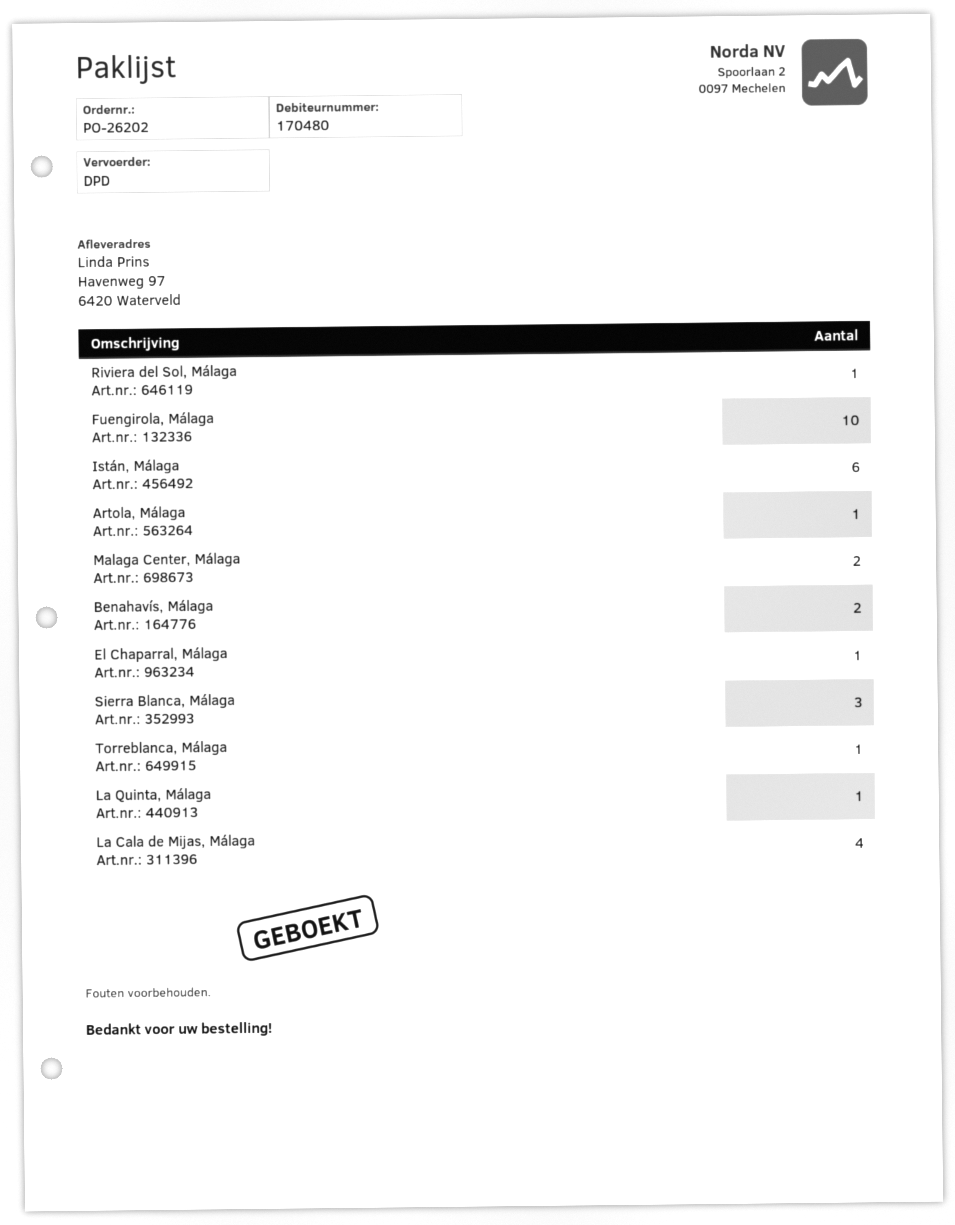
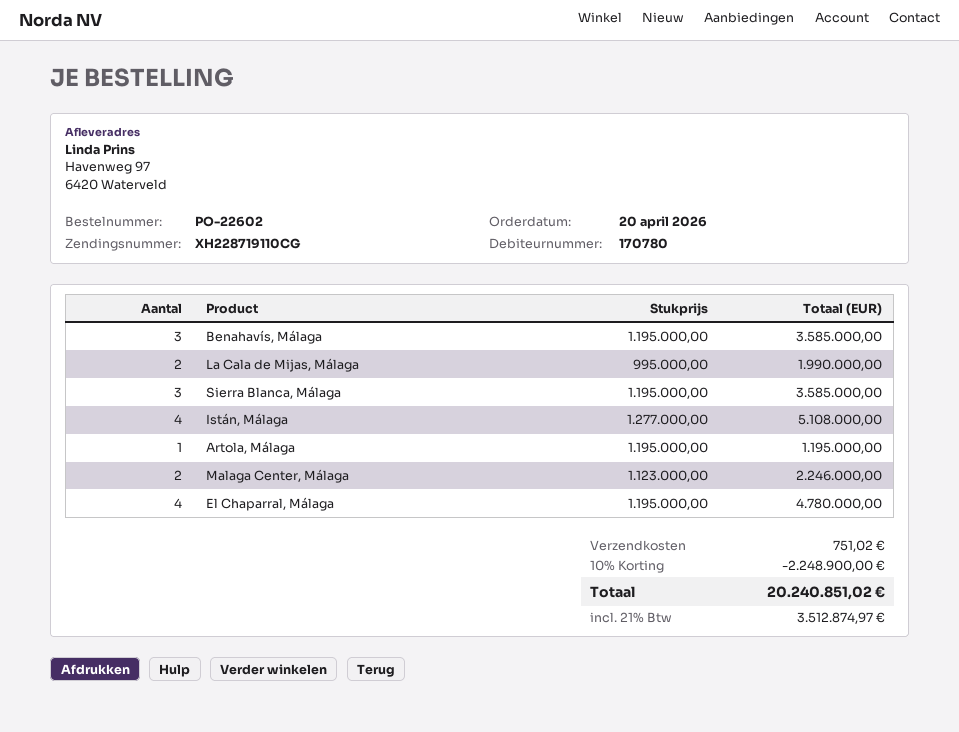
order number: PO-26202 -> PO-22602
customer number: 170480 -> 170780
Riviera del Sol, Málaga: 1 -> none
Fuengirola, Málaga: 10 -> none
Istán, Málaga: 6 -> 4
Benahavís, Málaga: 2 -> 3
El Chaparral, Málaga: 1 -> 4
Torreblanca, Málaga: 1 -> none
La Quinta, Málaga: 1 -> none
La Cala de Mijas, Málaga: 4 -> 2

